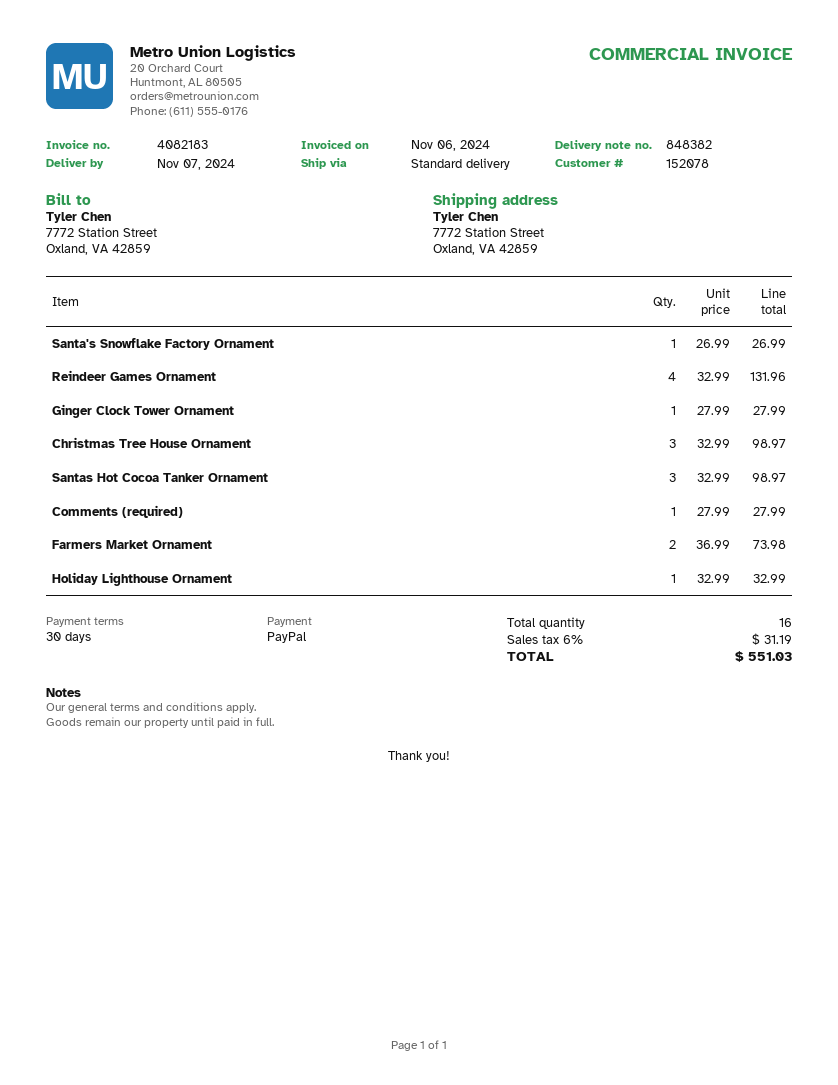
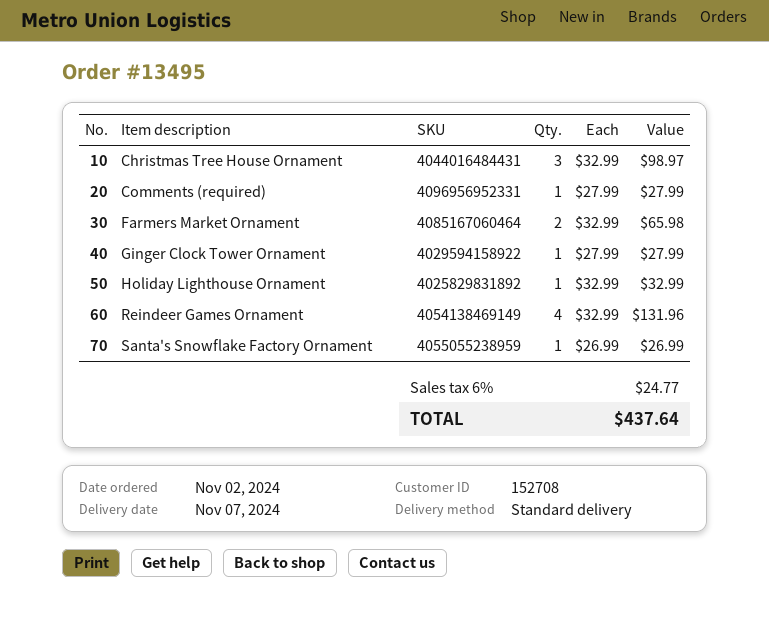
customer number: 152078 -> 152708
Santas Hot Cocoa Tanker Ornament: 3 x 32.99 = 98.97 -> none
Farmers Market Ornament: 2 x 36.99 = 73.98 -> 2 x 32.99 = 65.98
tax: 6% = 31.19 -> 6% = 24.77
total: 551.03 -> 437.64

